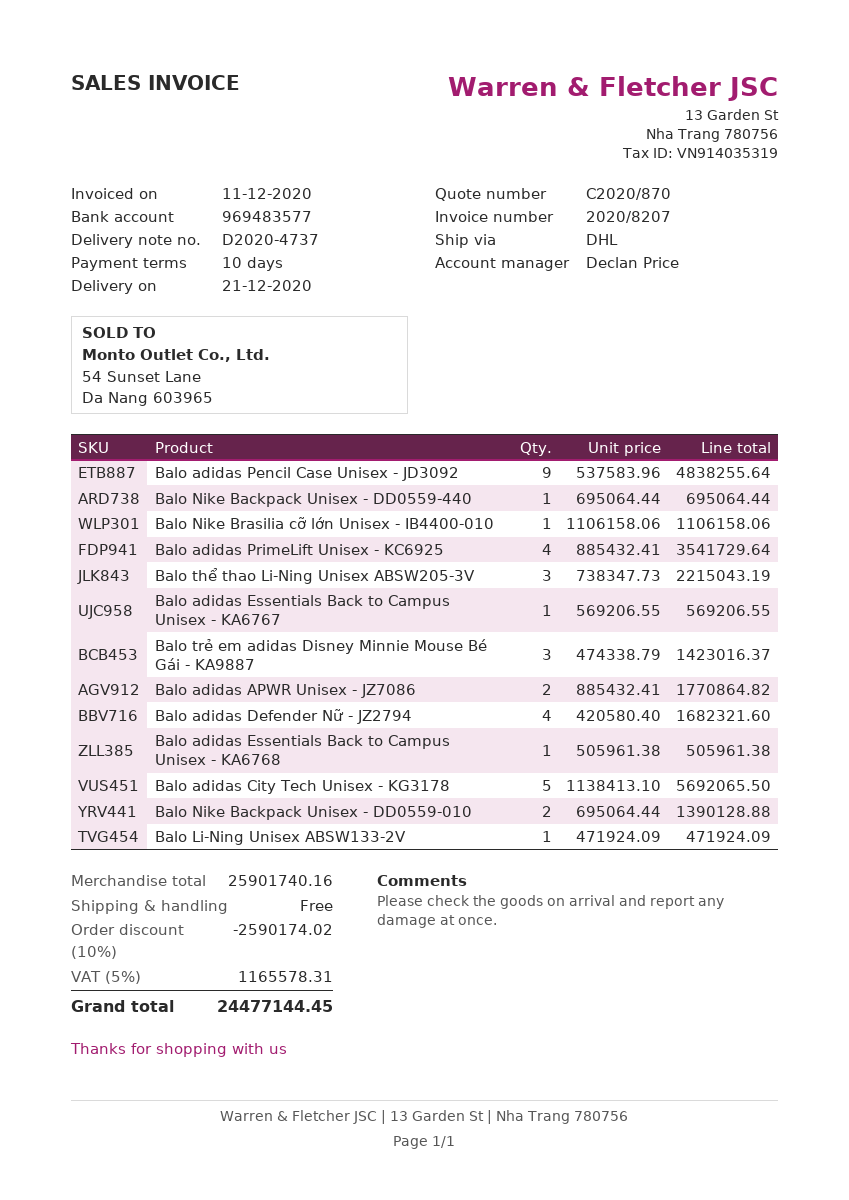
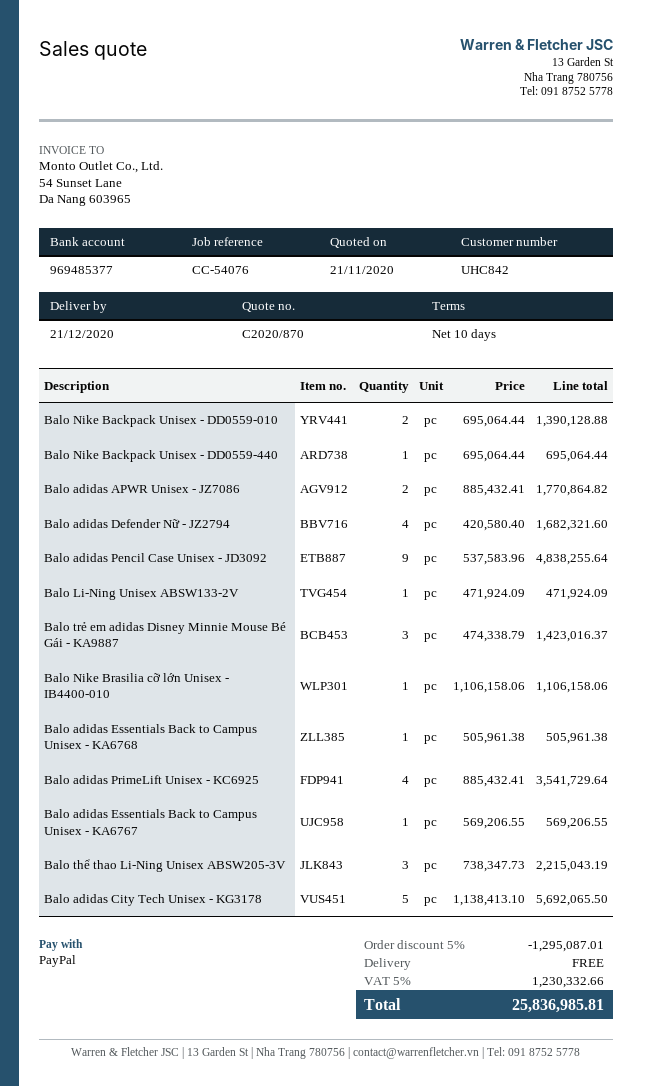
bank account: 969483577 -> 969485377
discount: 10% = 2590174.02 -> 5% = 1295087.01
tax: 5% = 1165578.31 -> 5% = 1230332.66
total: 24477144.45 -> 25836985.81

